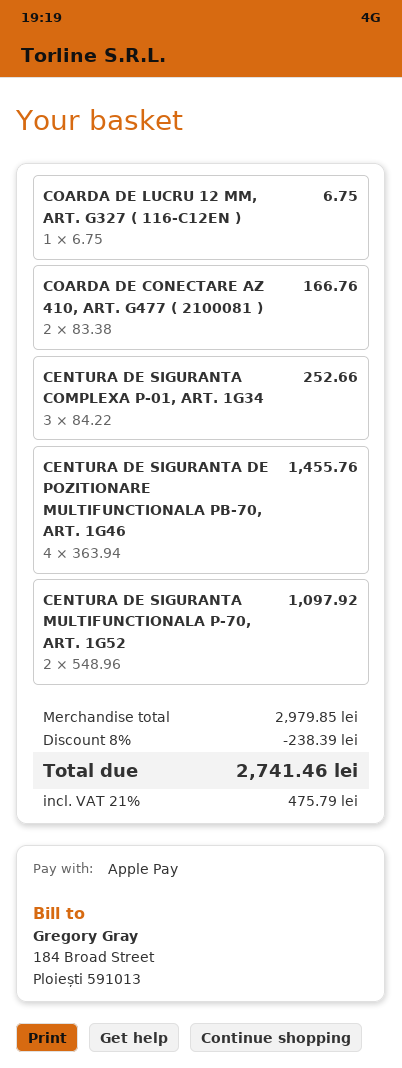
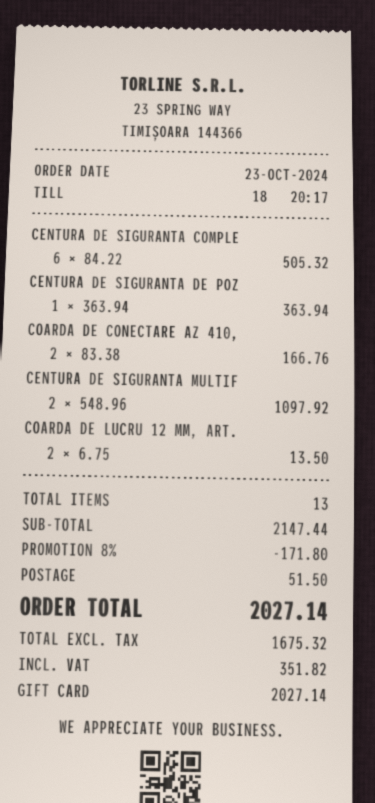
payment method: Apple Pay -> gift card
COARDA DE LUCRU 12 MM, ART. G327 ( 116-C12EN ): 1 x 6.75 = 6.75 -> 2 x 6.75 = 13.50
CENTURA DE SIGURANTA COMPLEXA P-01, ART. 1G34: 3 x 84.22 = 252.66 -> 6 x 84.22 = 505.32
CENTURA DE SIGURANTA DE POZITIONARE MULTIFUNCTIONALA PB-70, ART. 1G46: 4 x 363.94 = 1455.76 -> 1 x 363.94 = 363.94
subtotal: 2979.85 -> 2147.44
discount: 8% = 238.39 -> 8% = 171.80
shipping: none -> 51.50
tax: 475.79 -> 351.82
total: 2741.46 -> 2027.14

